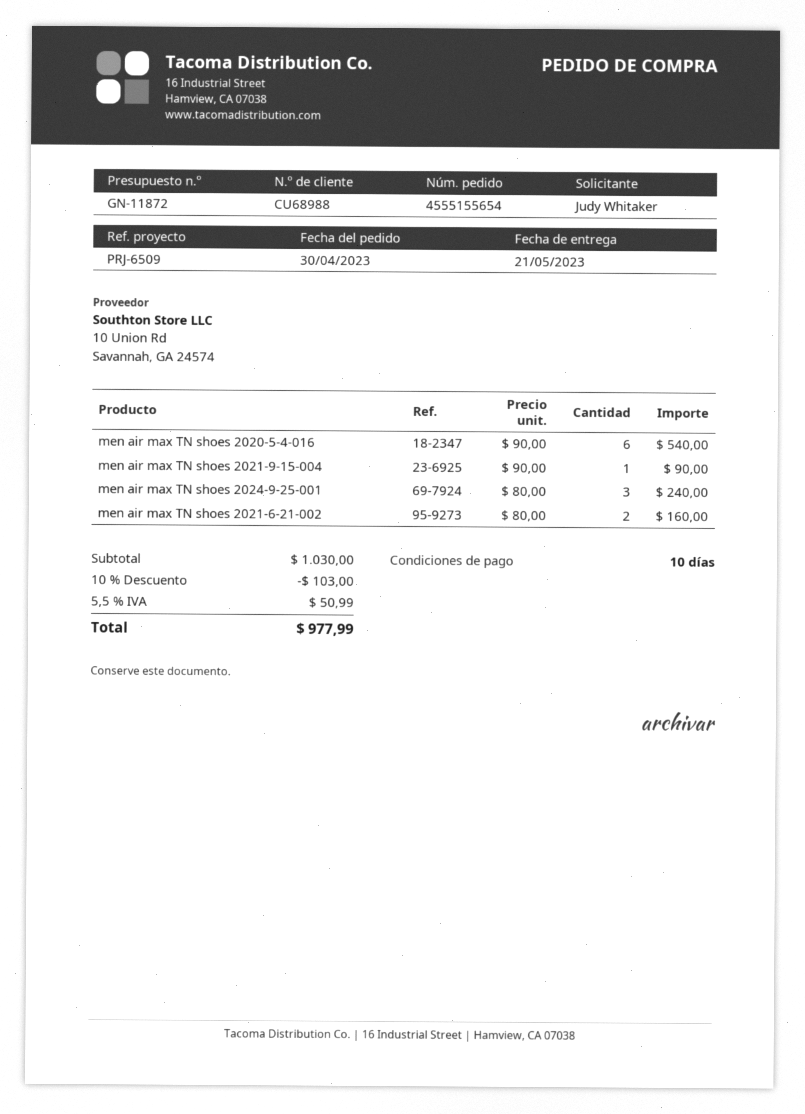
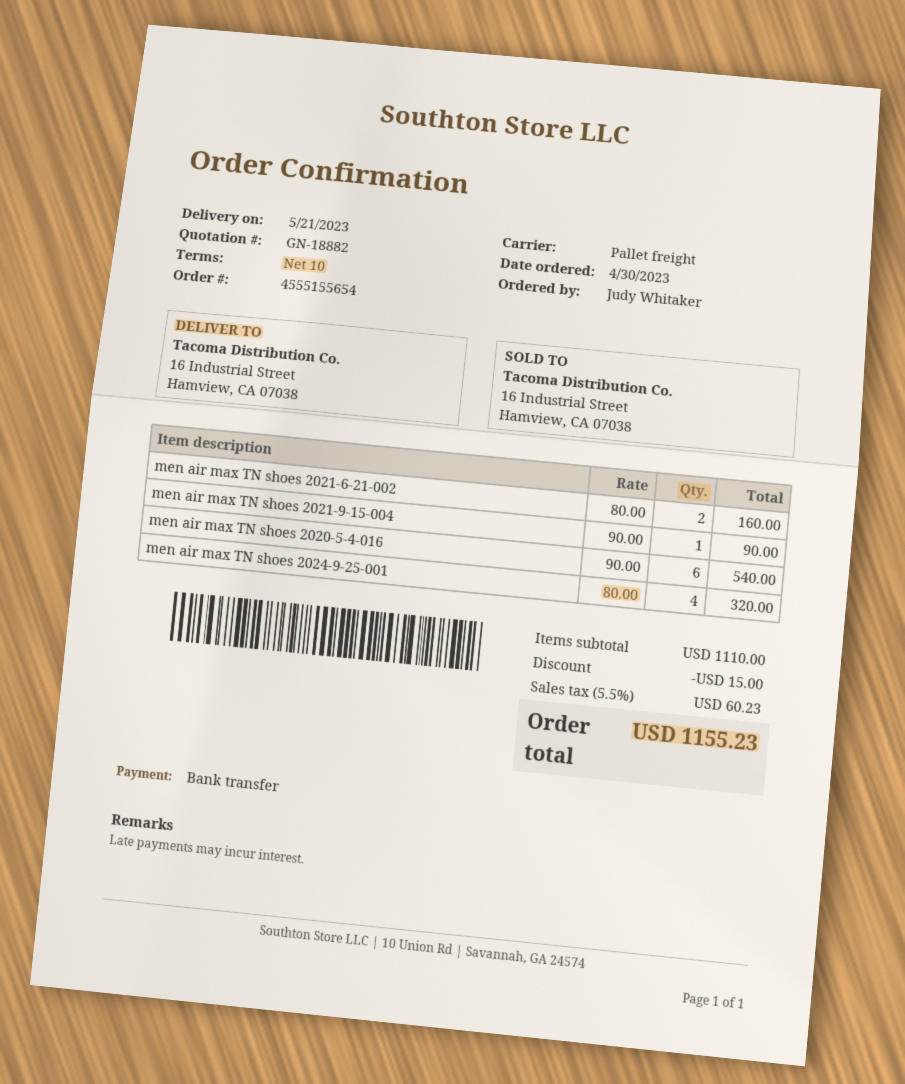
quote number: GN-11872 -> GN-18882
men air max TN shoes 2024-9-25-001: 3 x 80.00 = 240.00 -> 4 x 80.00 = 320.00
subtotal: 1030.00 -> 1110.00
discount: 103.00 -> 15.00
tax: 5.5% = 50.99 -> 5.5% = 60.23
total: 977.99 -> 1155.23

